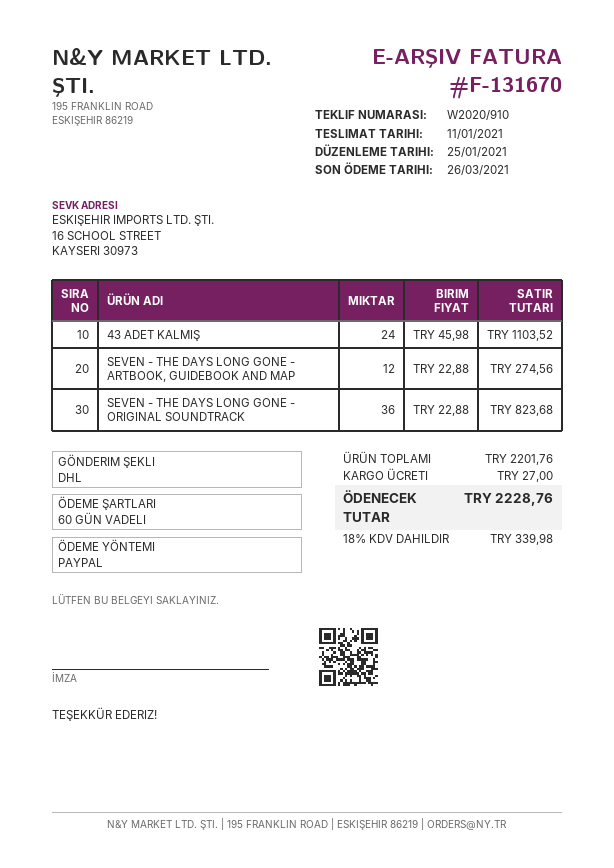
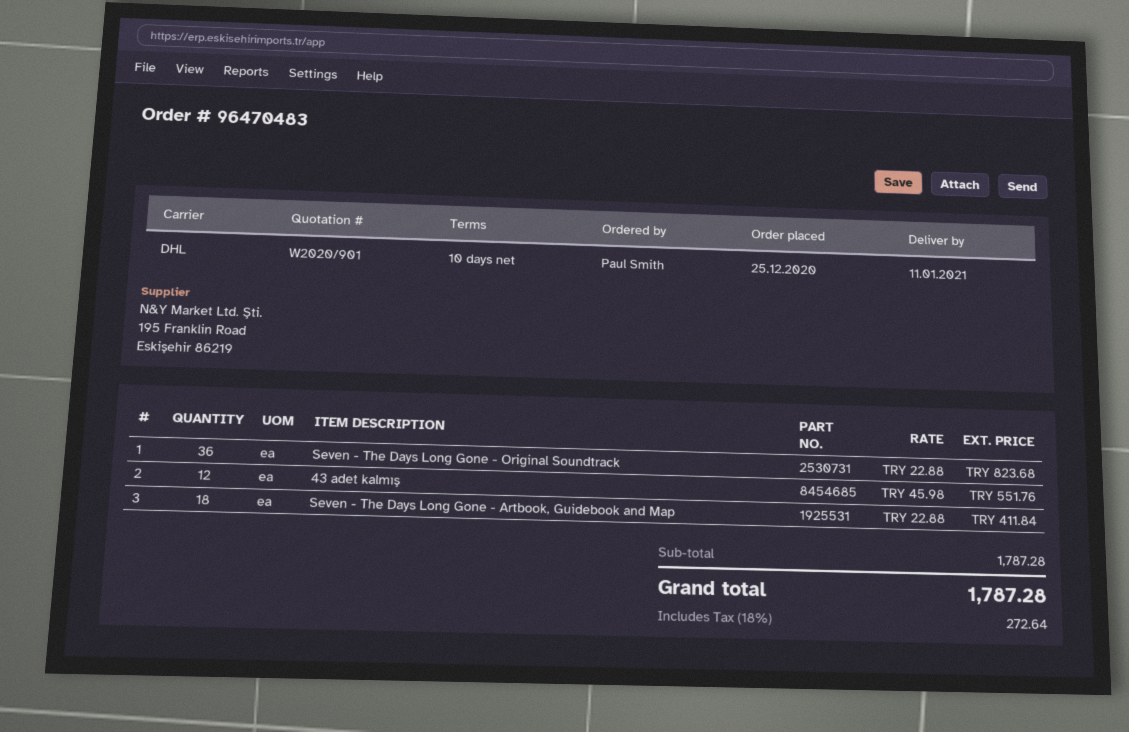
quote number: W2020/910 -> W2020/901
payment terms: 60 days -> 10 days
43 ADET KALMIŞ: 24 x 45.98 = 1103.52 -> 12 x 45.98 = 551.76
SEVEN - THE DAYS LONG GONE - ARTBOOK, GUIDEBOOK AND MAP: 12 x 22.88 = 274.56 -> 18 x 22.88 = 411.84
subtotal: 2201.76 -> 1787.28
shipping: 27.00 -> none
tax: 18% = 339.98 -> 18% = 272.64
total: 2228.76 -> 1787.28

